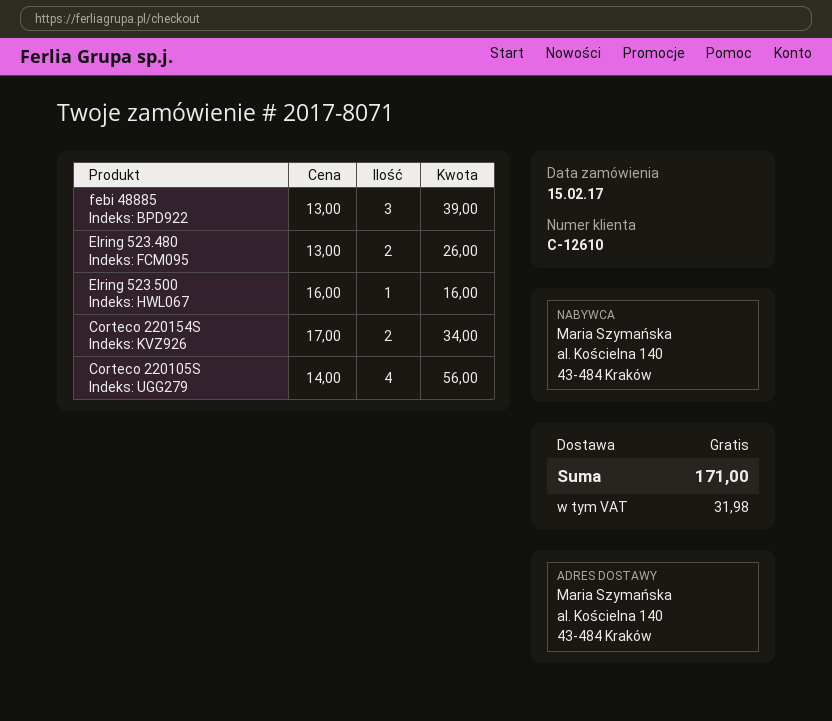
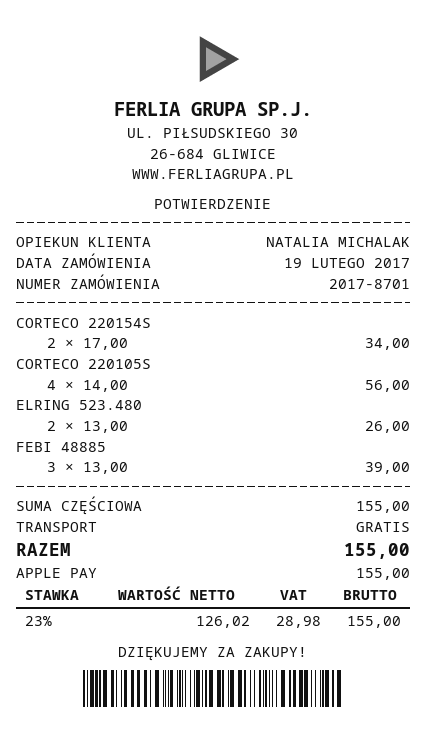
order number: 2017-8071 -> 2017-8701
order date: 2017-02-15 -> 2017-02-19
Elring 523.500: 1 x 16.00 = 16.00 -> none
tax: 31.98 -> 28.98
total: 171.00 -> 155.00

